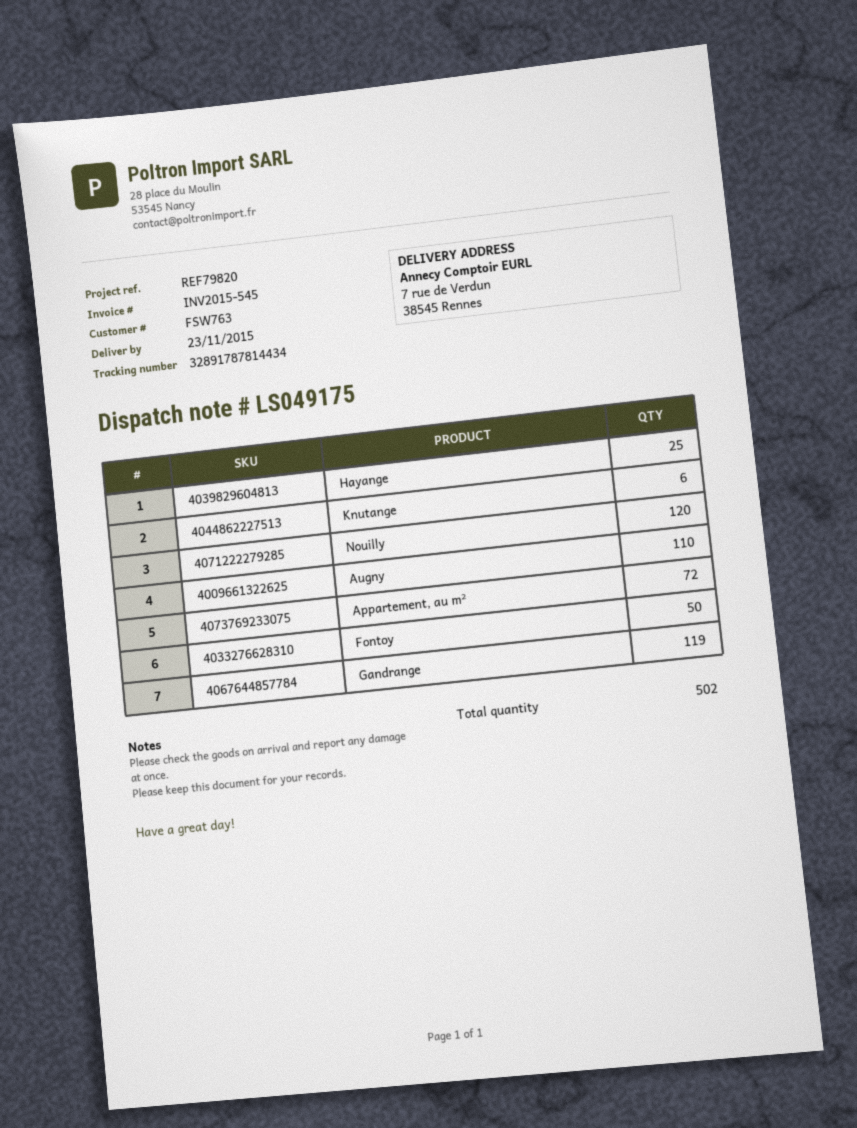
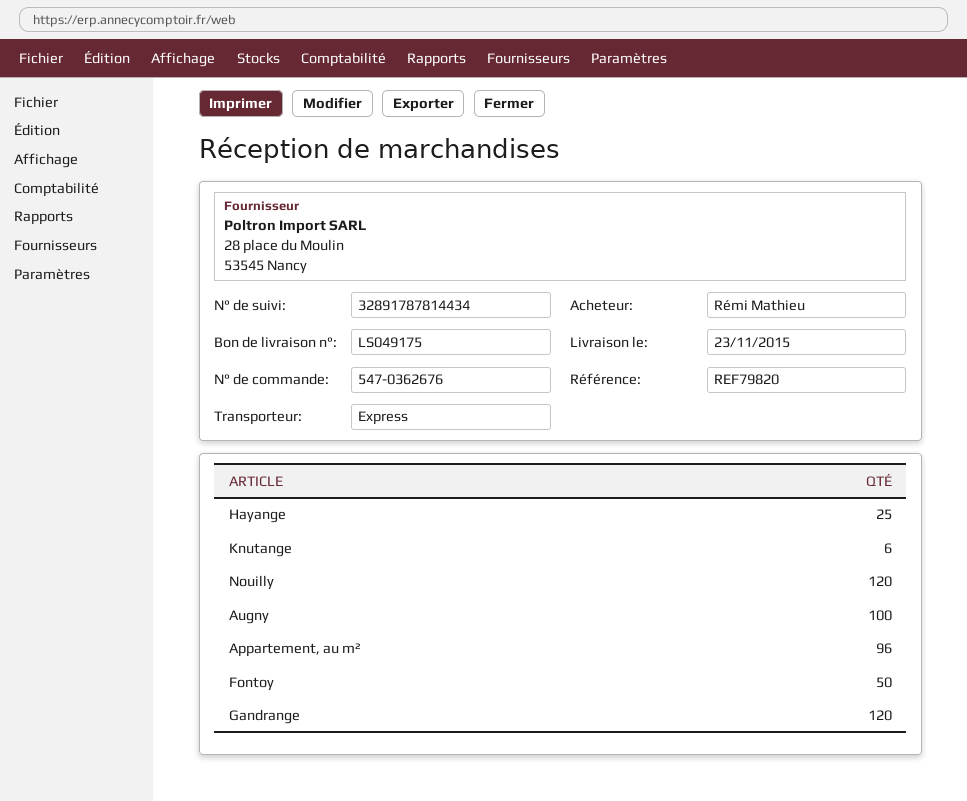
Augny: 110 -> 100
Appartement, au m²: 72 -> 96
Gandrange: 119 -> 120

